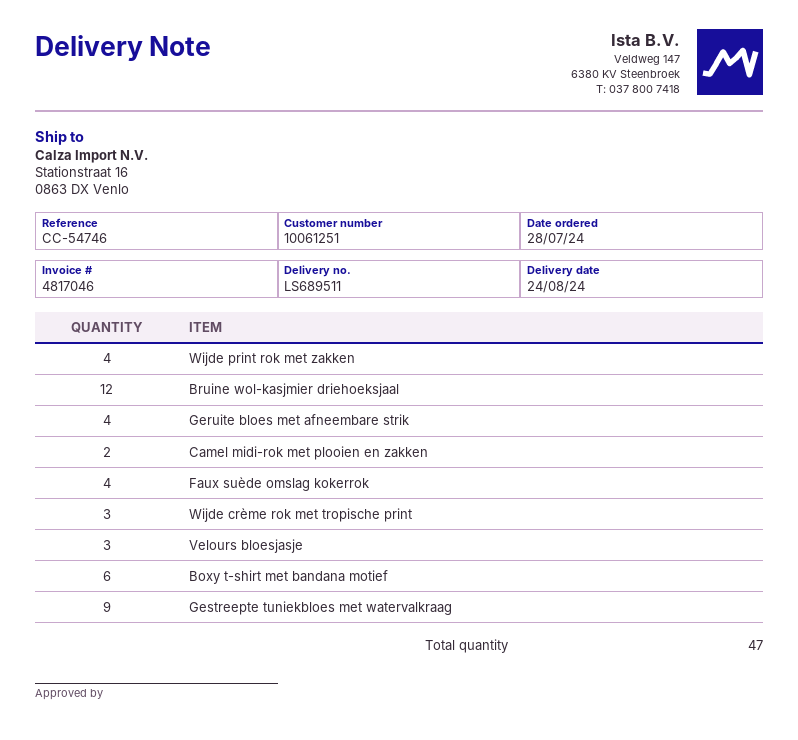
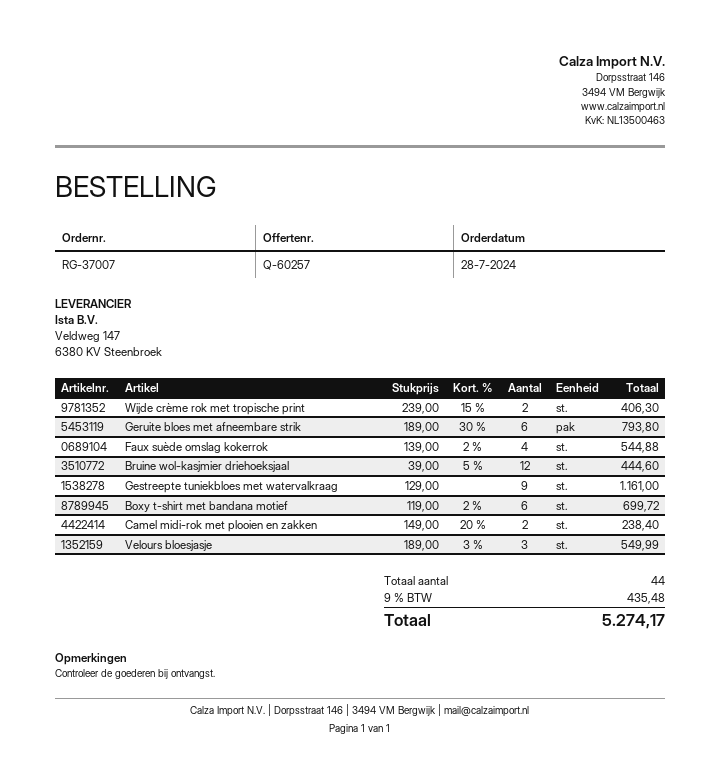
Wijde print rok met zakken: 4 -> none
Geruite bloes met afneembare strik: 4 -> 6
Wijde crème rok met tropische print: 3 -> 2
total quantity: 47 -> 44

